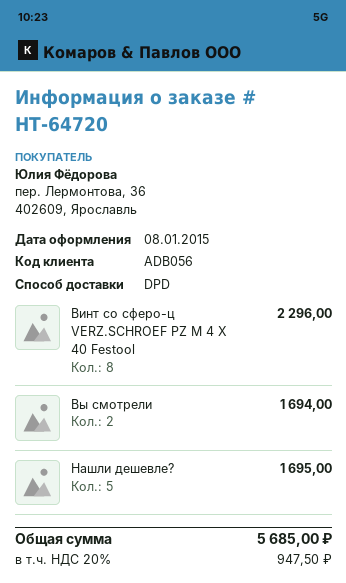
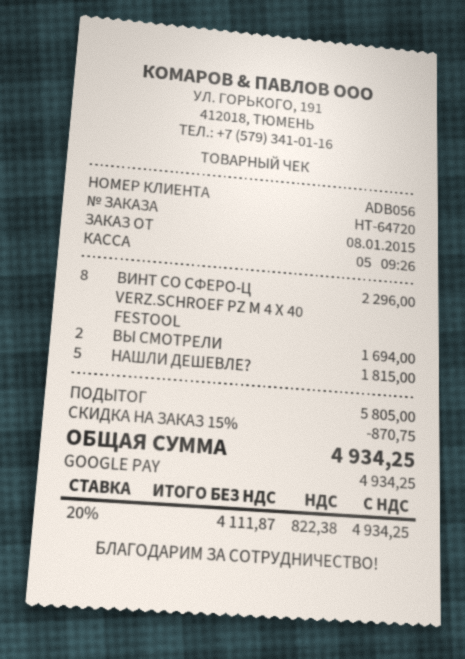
Нашли дешевле?: 5 for 1695.00 -> 5 for 1815.00
discount: none -> 15% = 870.75
tax: 20% = 947.50 -> 20% = 822.38
total: 5685.00 -> 4934.25

